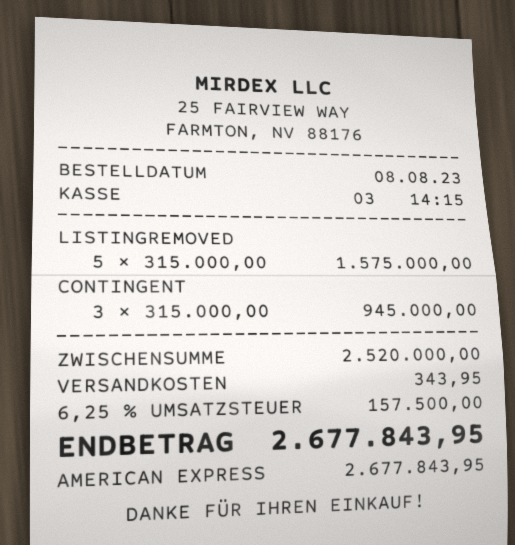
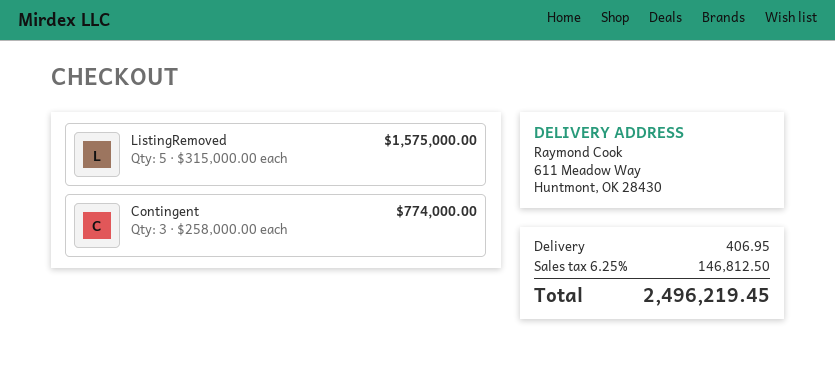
CONTINGENT: 3 x 315000.00 = 945000.00 -> 3 x 258000.00 = 774000.00
shipping: 343.95 -> 406.95
tax: 6.25% = 157500.00 -> 6.25% = 146812.50
total: 2677843.95 -> 2496219.45

